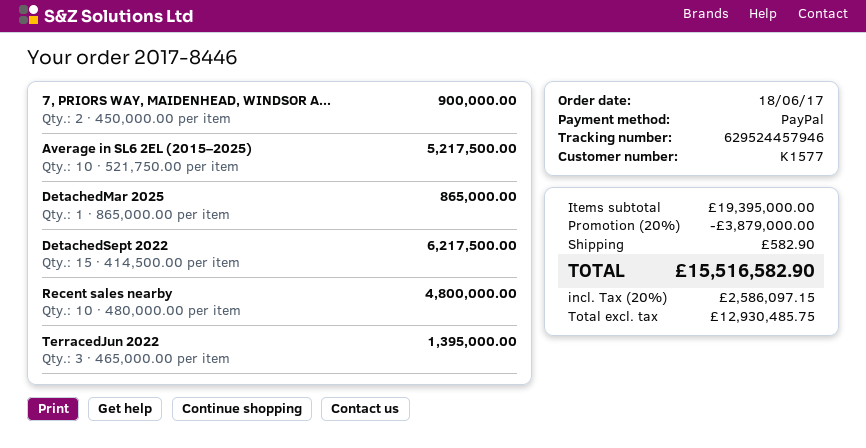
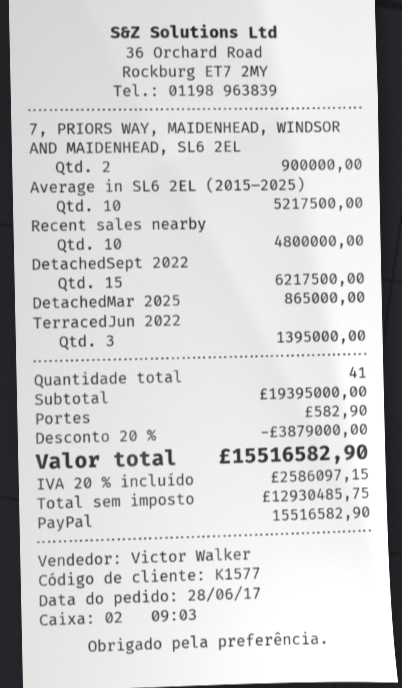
order date: 2017-06-18 -> 2017-06-28

